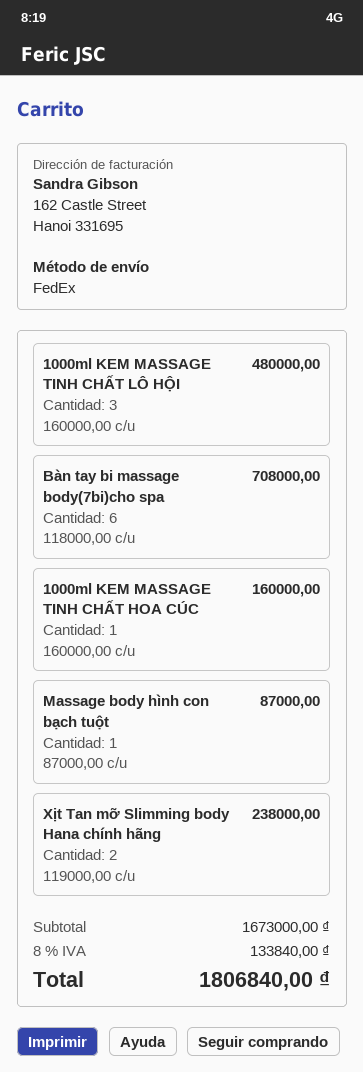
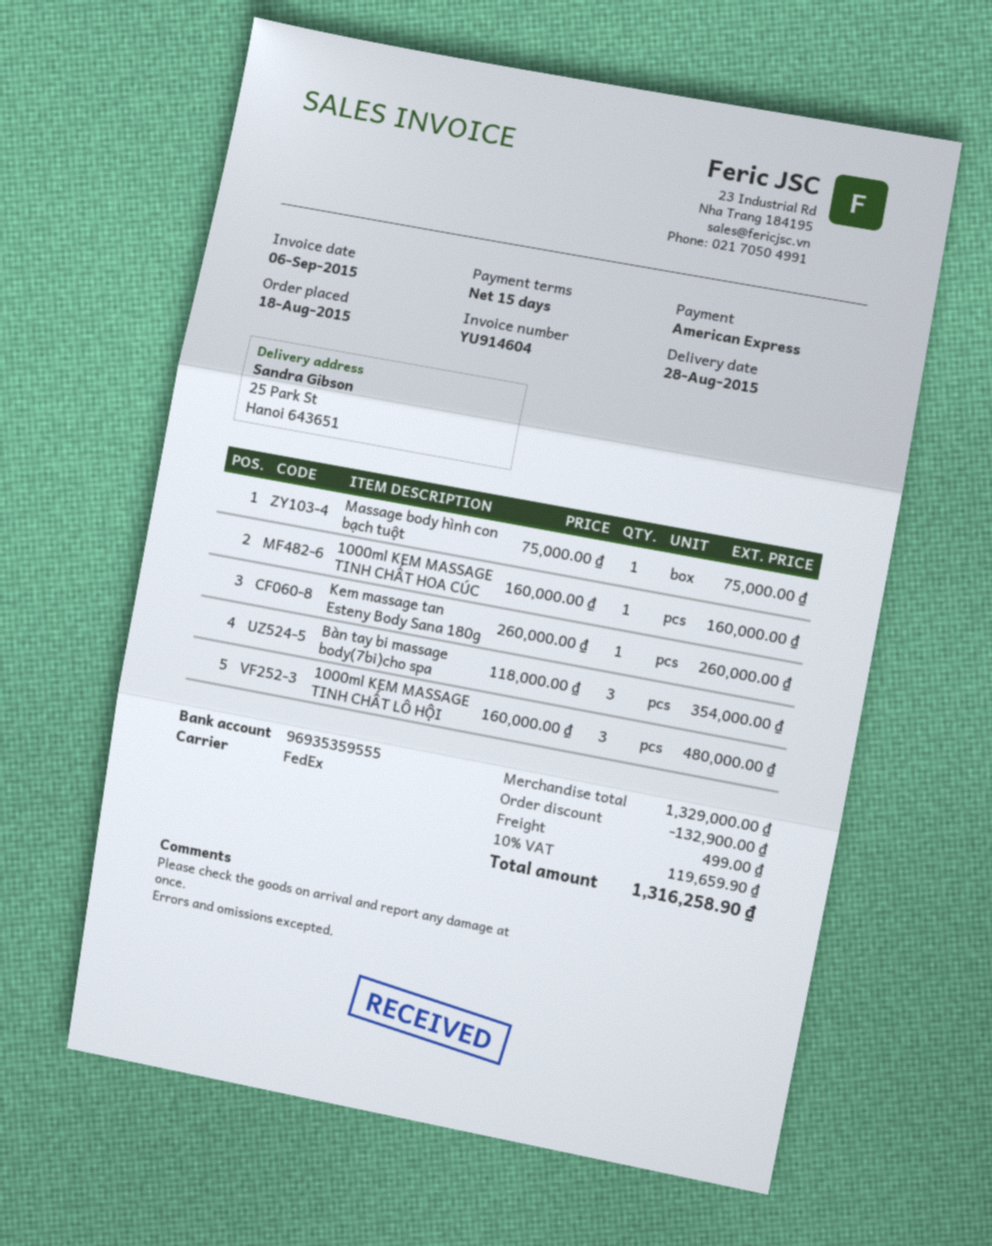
Bàn tay bi massage body(7bi)cho spa: 6 x 118000.00 = 708000.00 -> 3 x 118000.00 = 354000.00
Massage body hình con bạch tuột: 1 x 87000.00 = 87000.00 -> 1 x 75000.00 = 75000.00
Xịt Tan mỡ Slimming body Hana chính hãng: 2 x 119000.00 = 238000.00 -> none
Kem massage tan Esteny Body Sana 180g: none -> 1 x 260000.00 = 260000.00
subtotal: 1673000.00 -> 1329000.00
discount: none -> 132900.00
shipping: none -> 499.00
tax: 8% = 133840.00 -> 10% = 119659.90
total: 1806840.00 -> 1316258.90

